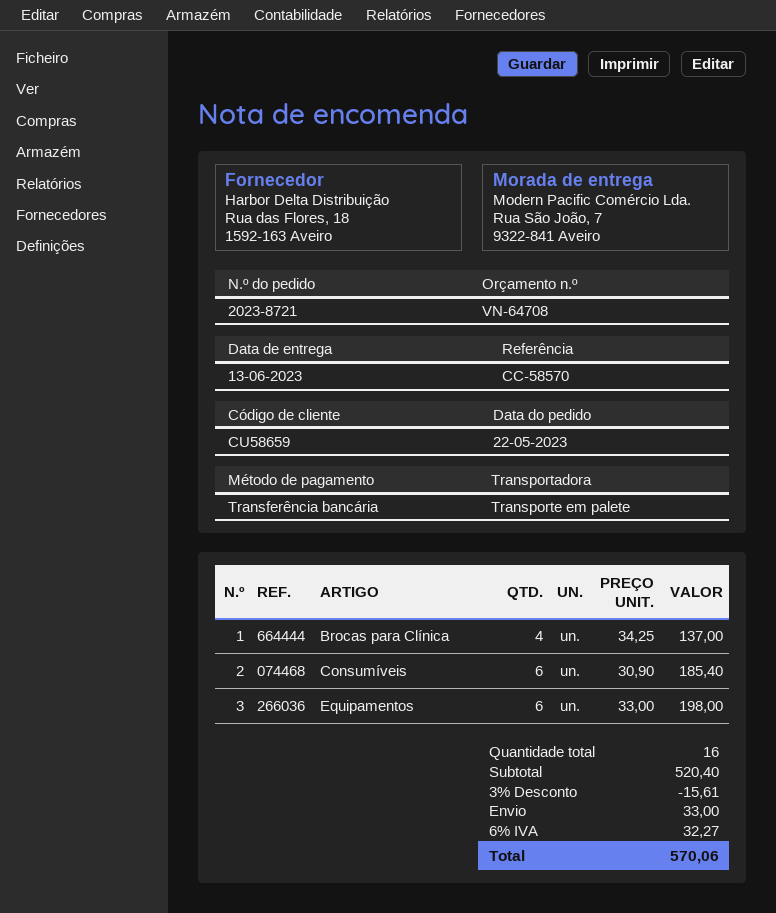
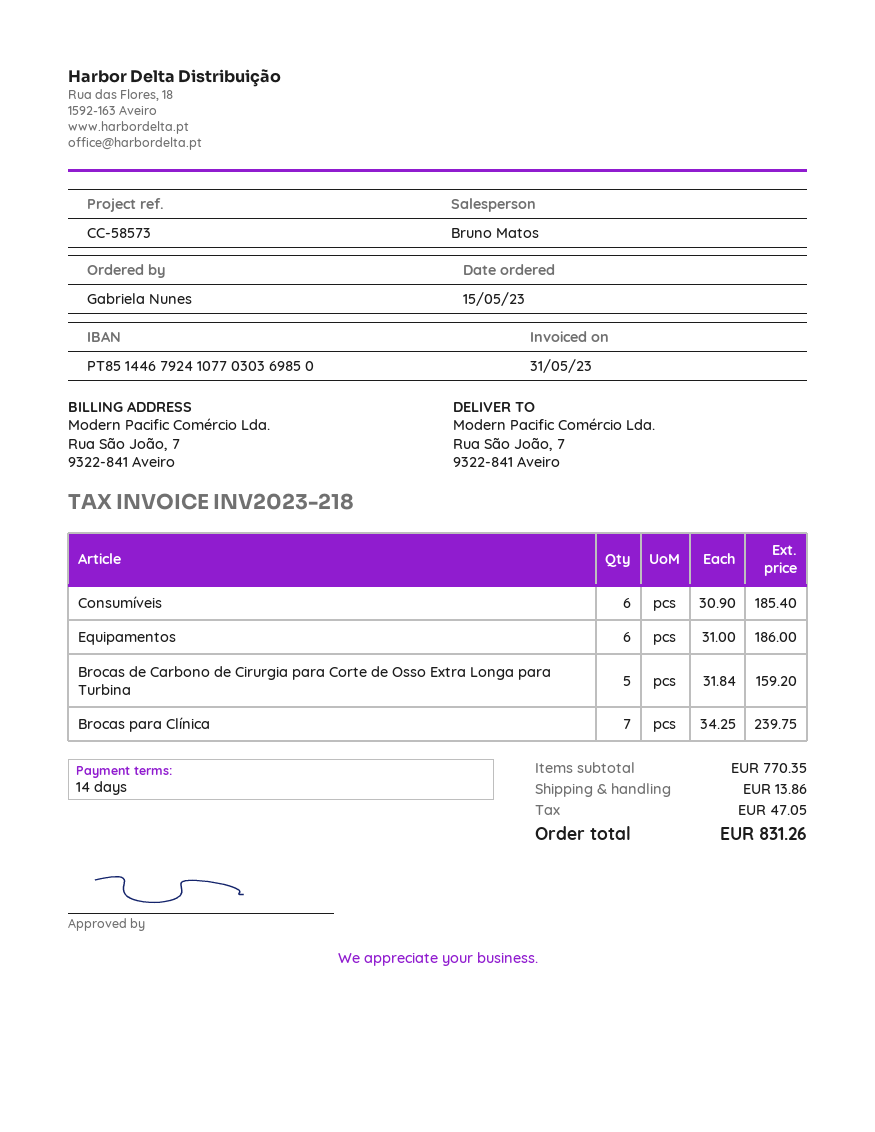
order date: 2023-05-22 -> 2023-05-15
reference: CC-58570 -> CC-58573
Brocas para Clínica: 4 x 34.25 = 137.00 -> 7 x 34.25 = 239.75
Equipamentos: 6 x 33.00 = 198.00 -> 6 x 31.00 = 186.00
Brocas de Carbono de Cirurgia para Corte de Osso Extra Longa para Turbina: none -> 5 x 31.84 = 159.20
subtotal: 520.40 -> 770.35
discount: 3% = 15.61 -> none
shipping: 33.00 -> 13.86
tax: 32.27 -> 47.05
total: 570.06 -> 831.26

